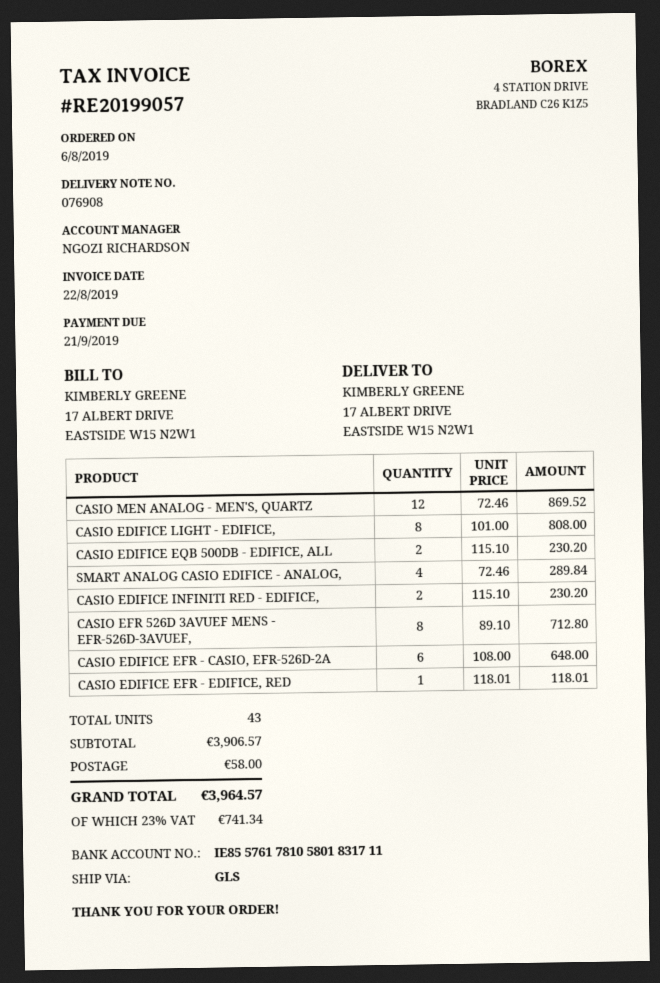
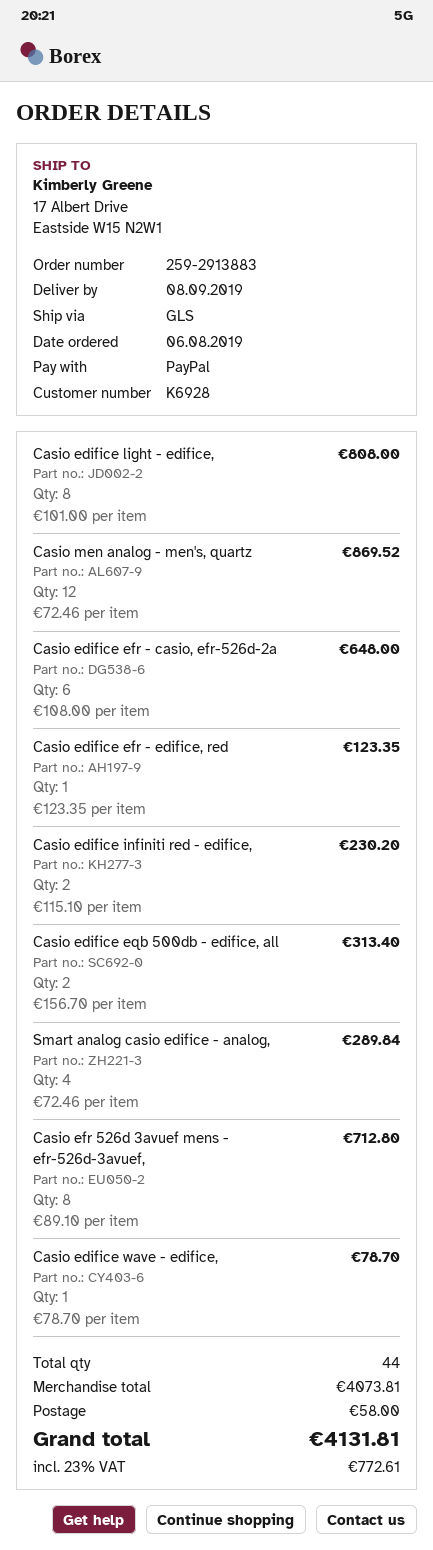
CASIO EDIFICE EQB 500DB - EDIFICE, ALL: 2 x 115.10 = 230.20 -> 2 x 156.70 = 313.40
CASIO EDIFICE EFR - EDIFICE, RED: 1 x 118.01 = 118.01 -> 1 x 123.35 = 123.35
Casio edifice wave - edifice,: none -> 1 x 78.70 = 78.70
total quantity: 43 -> 44
subtotal: 3906.57 -> 4073.81
tax: 23% = 741.34 -> 23% = 772.61
total: 3964.57 -> 4131.81

